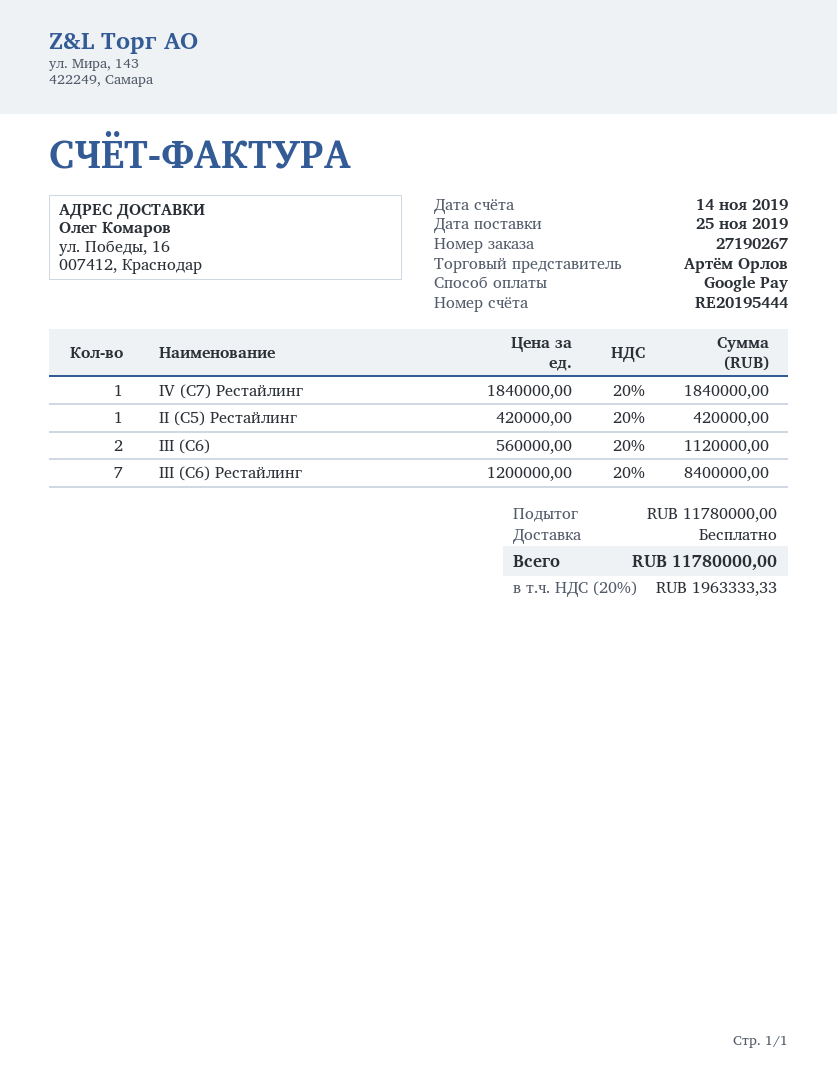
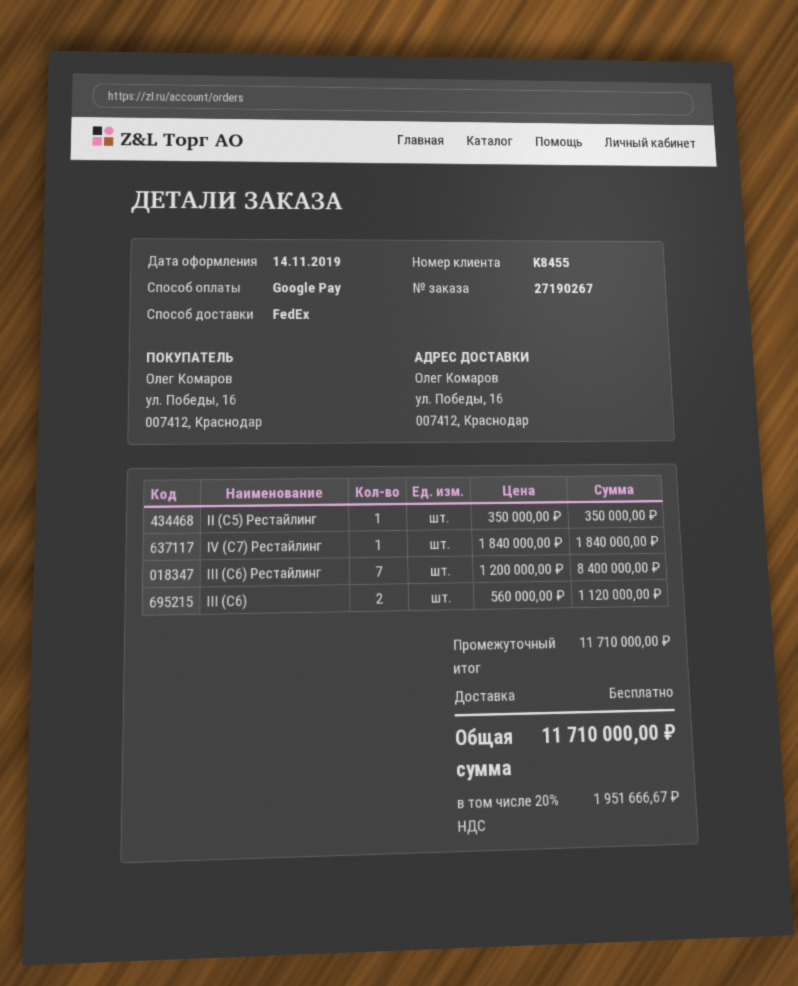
II (C5) Рестайлинг: 1 x 420000.00 = 420000.00 -> 1 x 350000.00 = 350000.00
subtotal: 11780000.00 -> 11710000.00
tax: 20% = 1963333.33 -> 20% = 1951666.67
total: 11780000.00 -> 11710000.00

